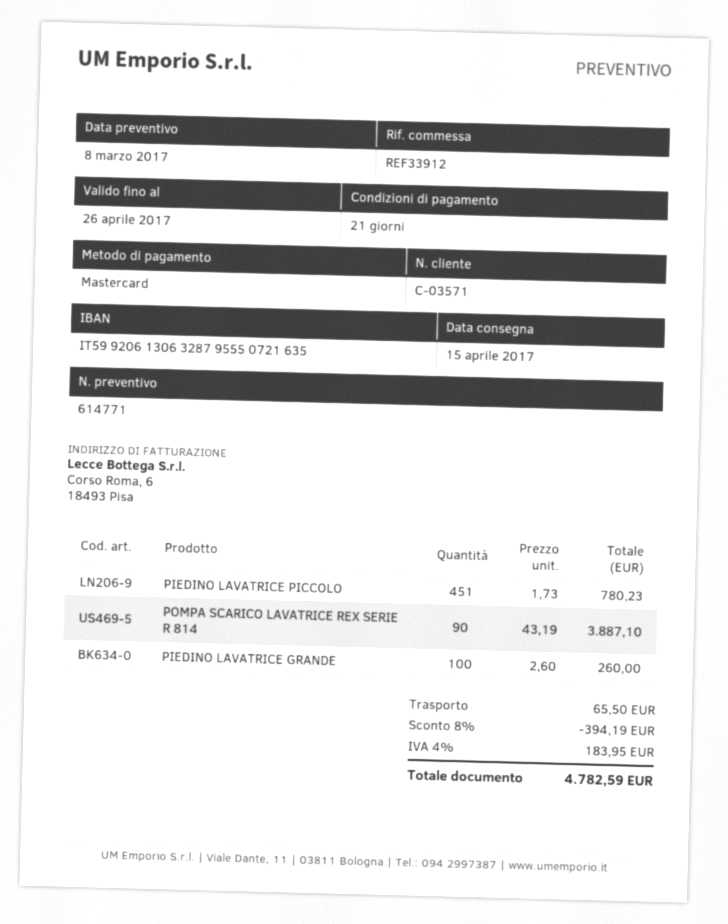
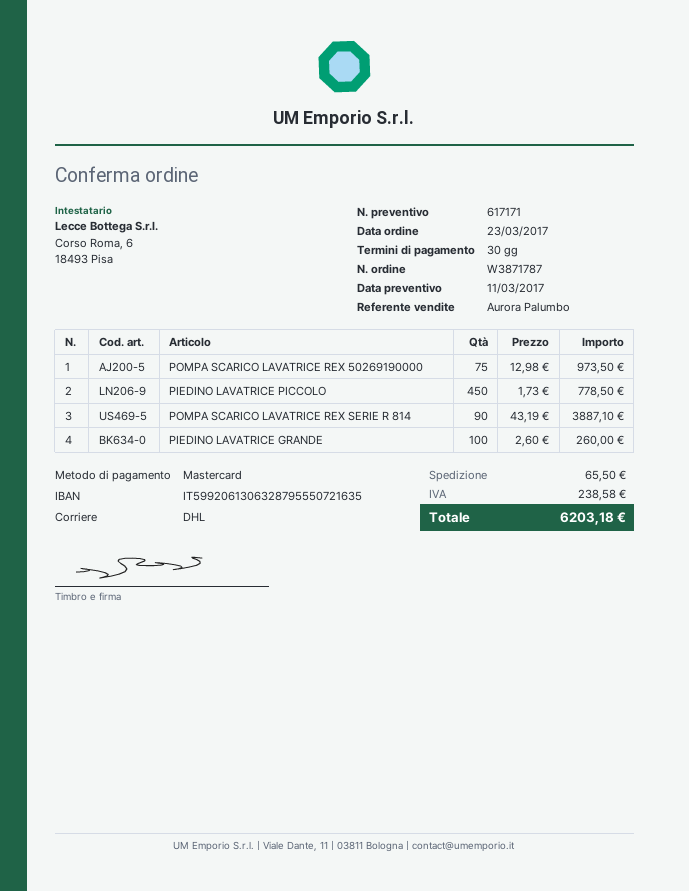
quote number: 614771 -> 617171
quote date: 2017-03-08 -> 2017-03-11
payment terms: 21 days -> 30 days
PIEDINO LAVATRICE PICCOLO: 451 x 1.73 = 780.23 -> 450 x 1.73 = 778.50
POMPA SCARICO LAVATRICE REX 50269190000: none -> 75 x 12.98 = 973.50
discount: 8% = 394.19 -> none
tax: 183.95 -> 238.58
total: 4782.59 -> 6203.18

